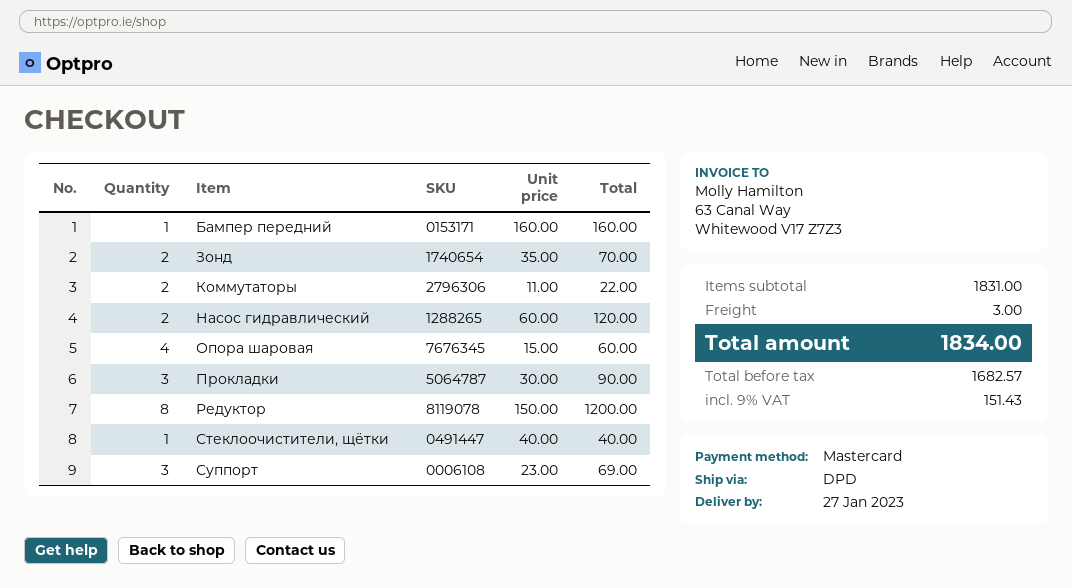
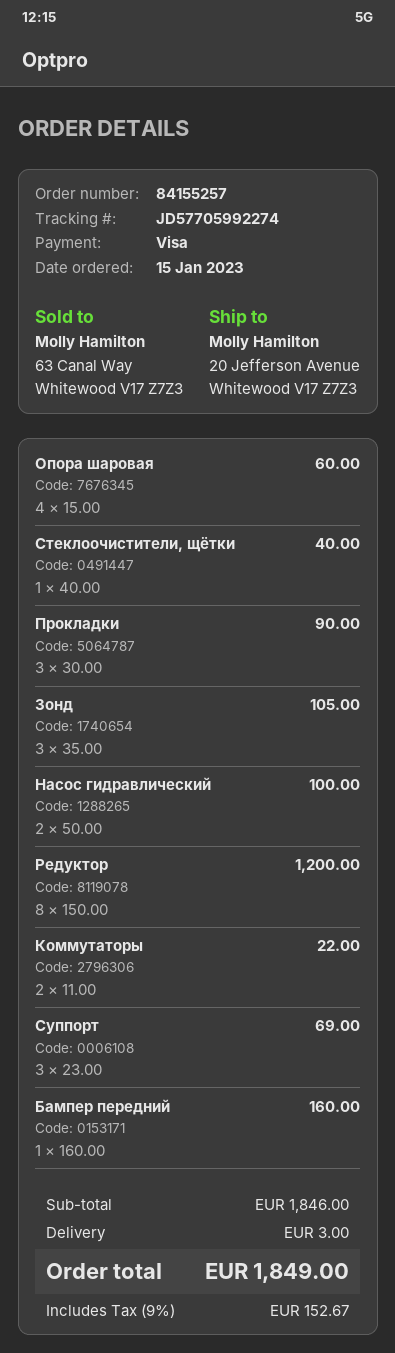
payment method: Mastercard -> Visa
Зонд: 2 x 35.00 = 70.00 -> 3 x 35.00 = 105.00
Насос гидравлический: 2 x 60.00 = 120.00 -> 2 x 50.00 = 100.00
subtotal: 1831.00 -> 1846.00
tax: 9% = 151.43 -> 9% = 152.67
total: 1834.00 -> 1849.00

